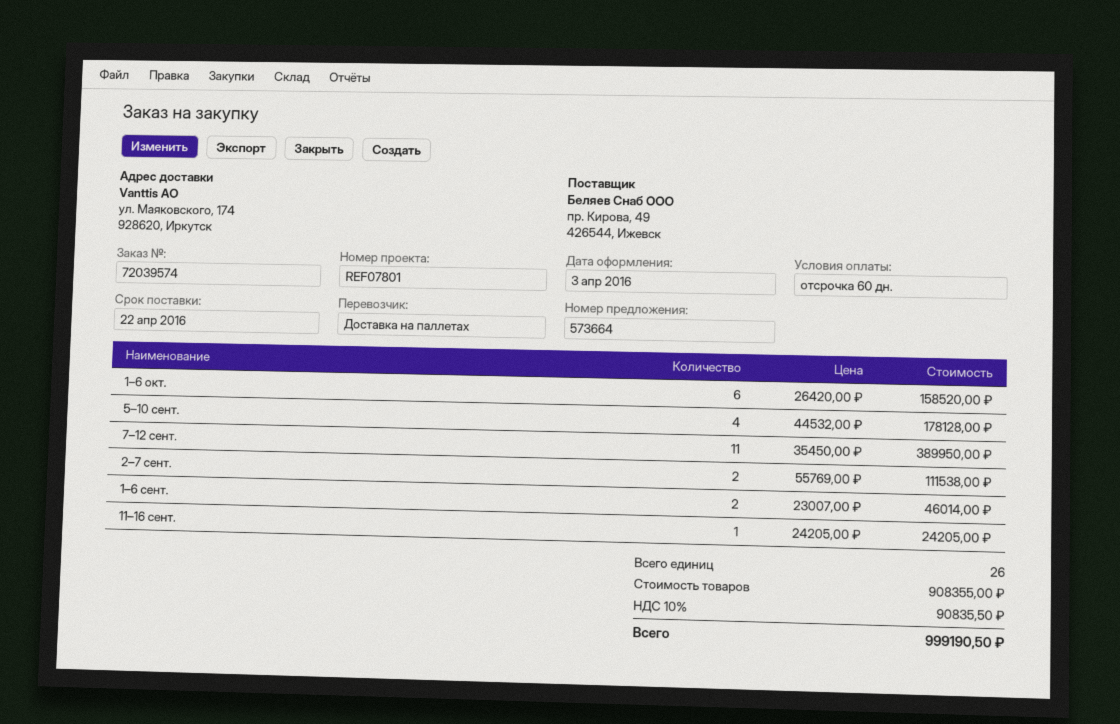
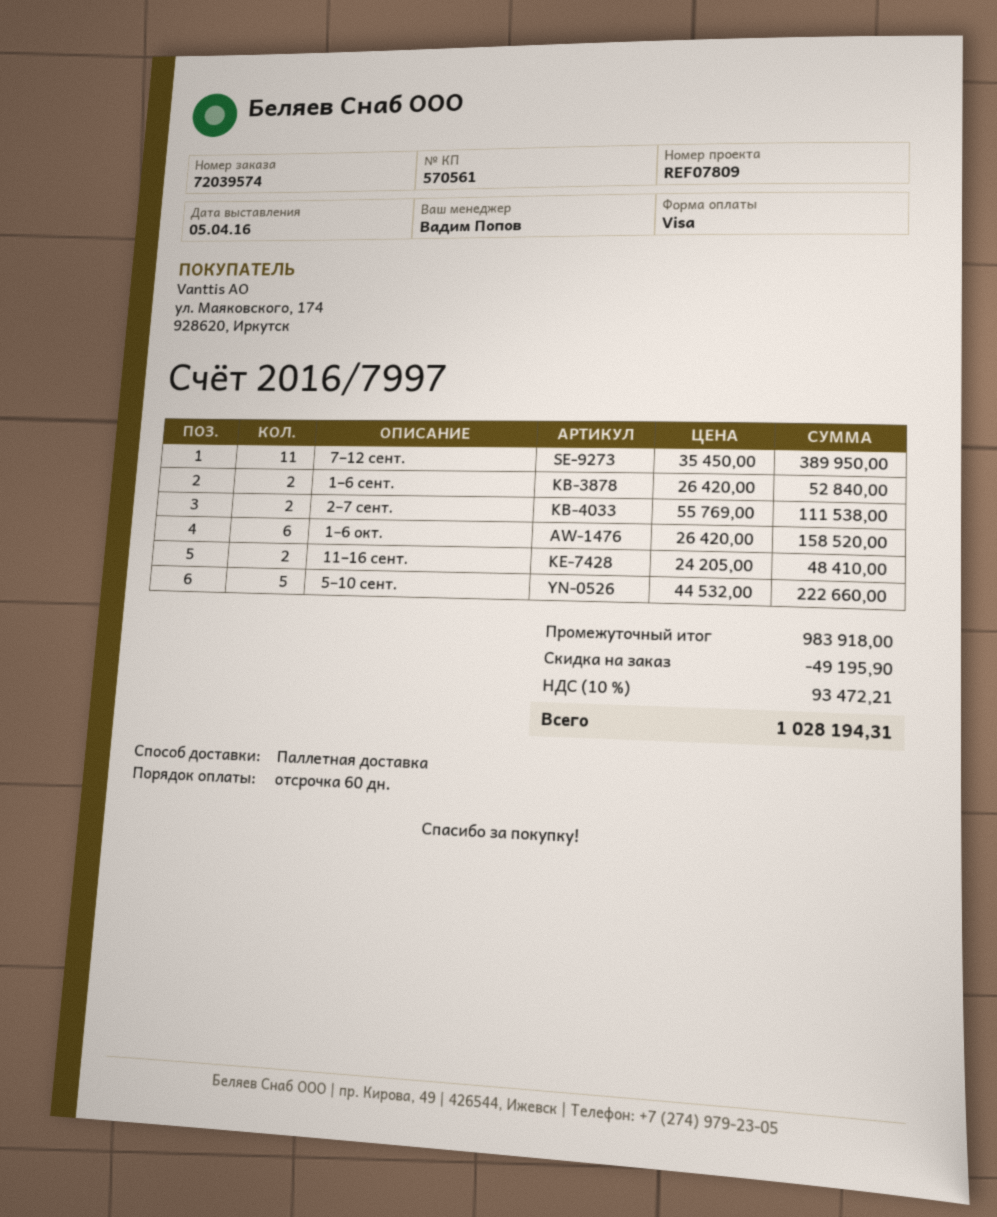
quote number: 573664 -> 570561
reference: REF07801 -> REF07809
5–10 сент.: 4 x 44532.00 = 178128.00 -> 5 x 44532.00 = 222660.00
1–6 сент.: 2 x 23007.00 = 46014.00 -> 2 x 26420.00 = 52840.00
11–16 сент.: 1 x 24205.00 = 24205.00 -> 2 x 24205.00 = 48410.00
subtotal: 908355.00 -> 983918.00
discount: none -> 49195.90
tax: 10% = 90835.50 -> 10% = 93472.21
total: 999190.50 -> 1028194.31

